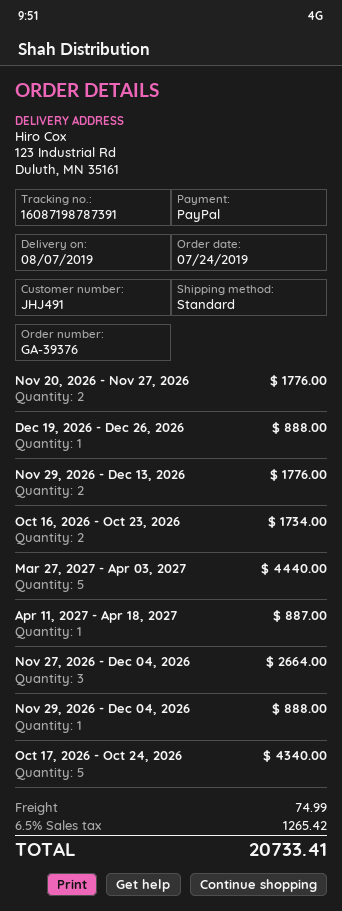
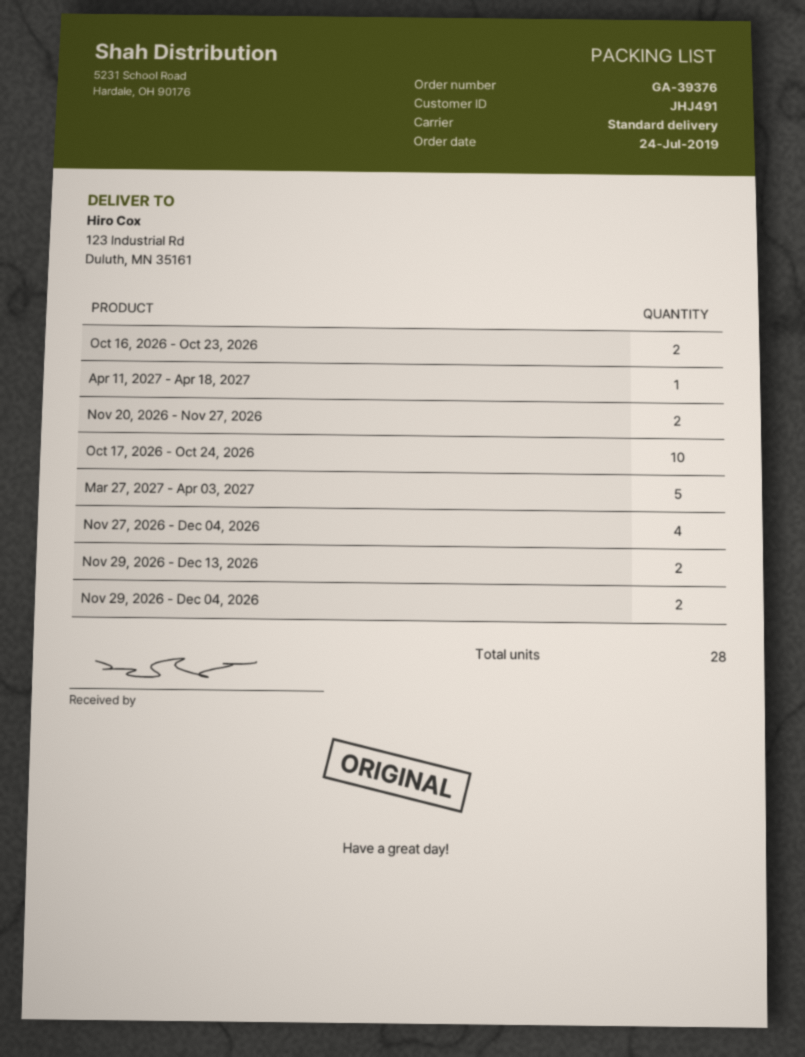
Dec 19, 2026 - Dec 26, 2026: 1 -> none
Nov 27, 2026 - Dec 04, 2026: 3 -> 4
Nov 29, 2026 - Dec 04, 2026: 1 -> 2
Oct 17, 2026 - Oct 24, 2026: 5 -> 10

